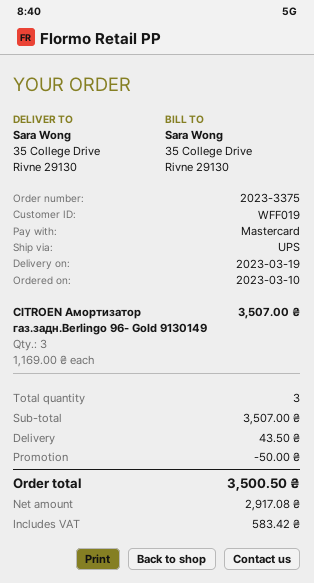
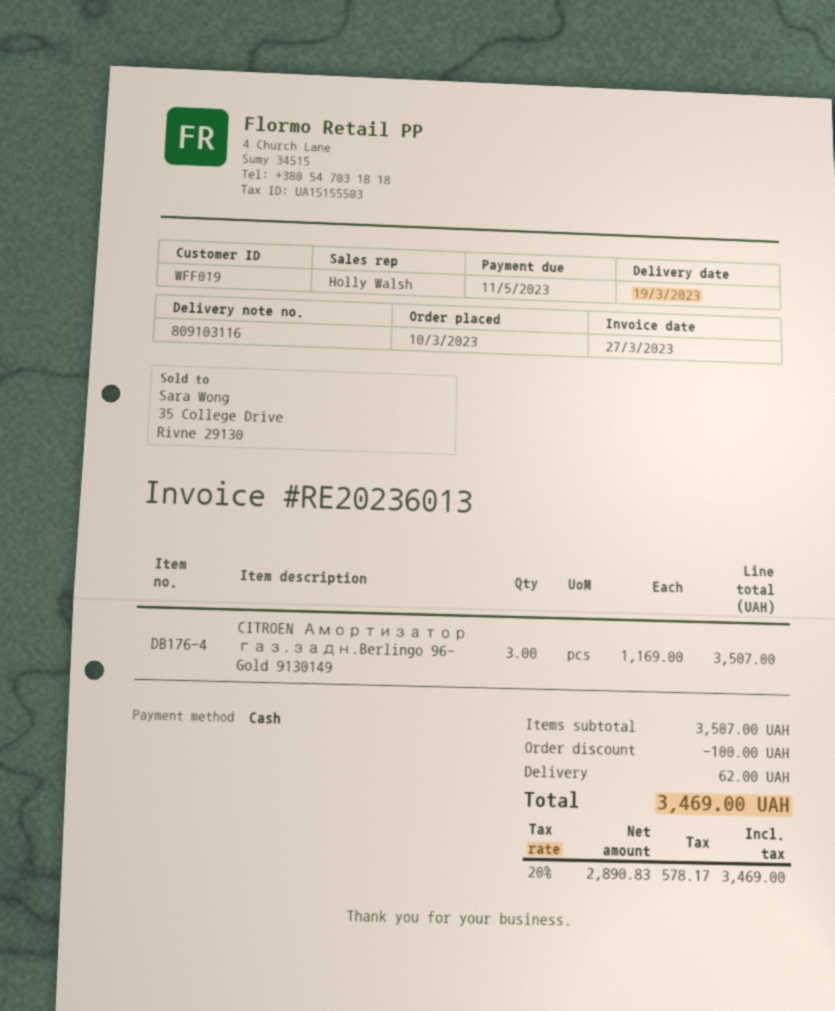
payment method: Mastercard -> cash
discount: 50.00 -> 100.00
shipping: 43.50 -> 62.00
net: 2917.08 -> 2890.83
tax: 583.42 -> 578.17
total: 3500.50 -> 3469.00

